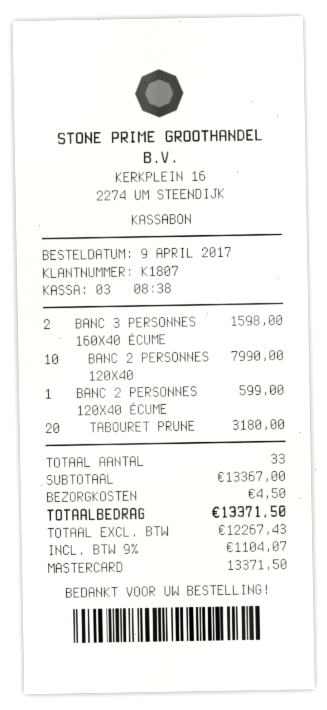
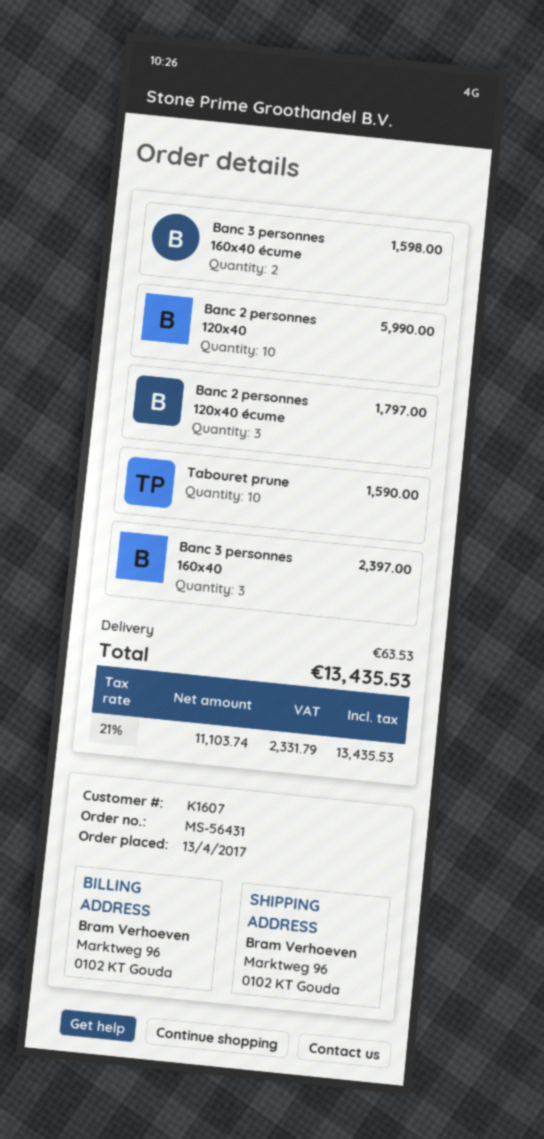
order date: 2017-04-09 -> 2017-04-13
customer number: K1807 -> K1607
BANC 2 PERSONNES 120X40: 10 for 7990.00 -> 10 for 5990.00
BANC 2 PERSONNES 120X40 ÉCUME: 1 for 599.00 -> 3 for 1797.00
TABOURET PRUNE: 20 for 3180.00 -> 10 for 1590.00
Banc 3 personnes 160x40: none -> 3 for 2397.00
shipping: 4.50 -> 63.53
net: 12267.43 -> 11103.74
tax: 9% = 1104.07 -> 21% = 2331.79
total: 13371.50 -> 13435.53

